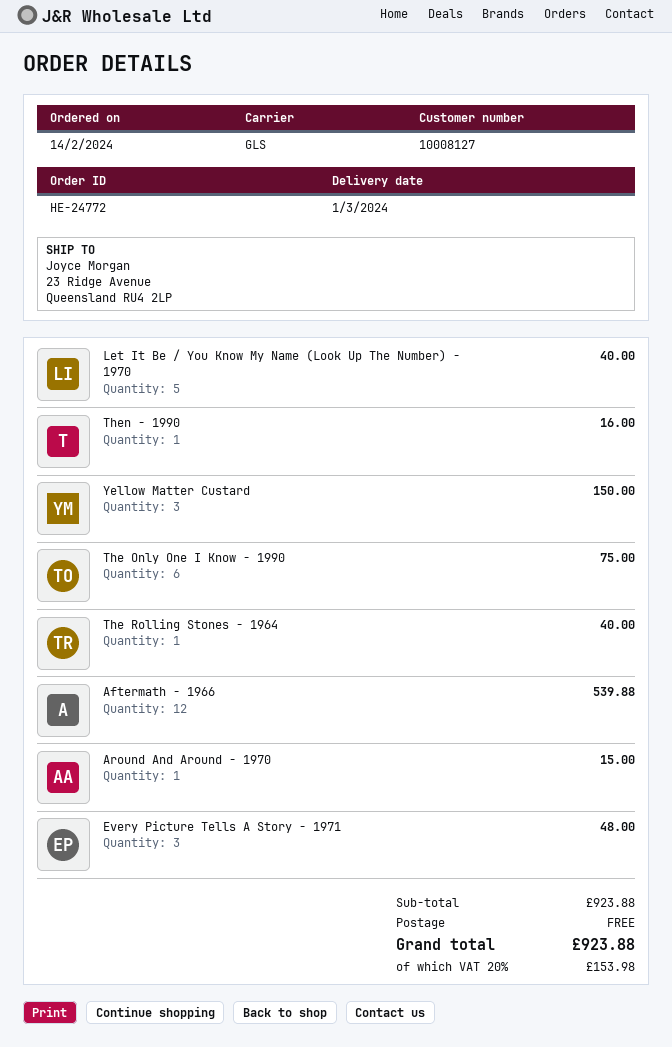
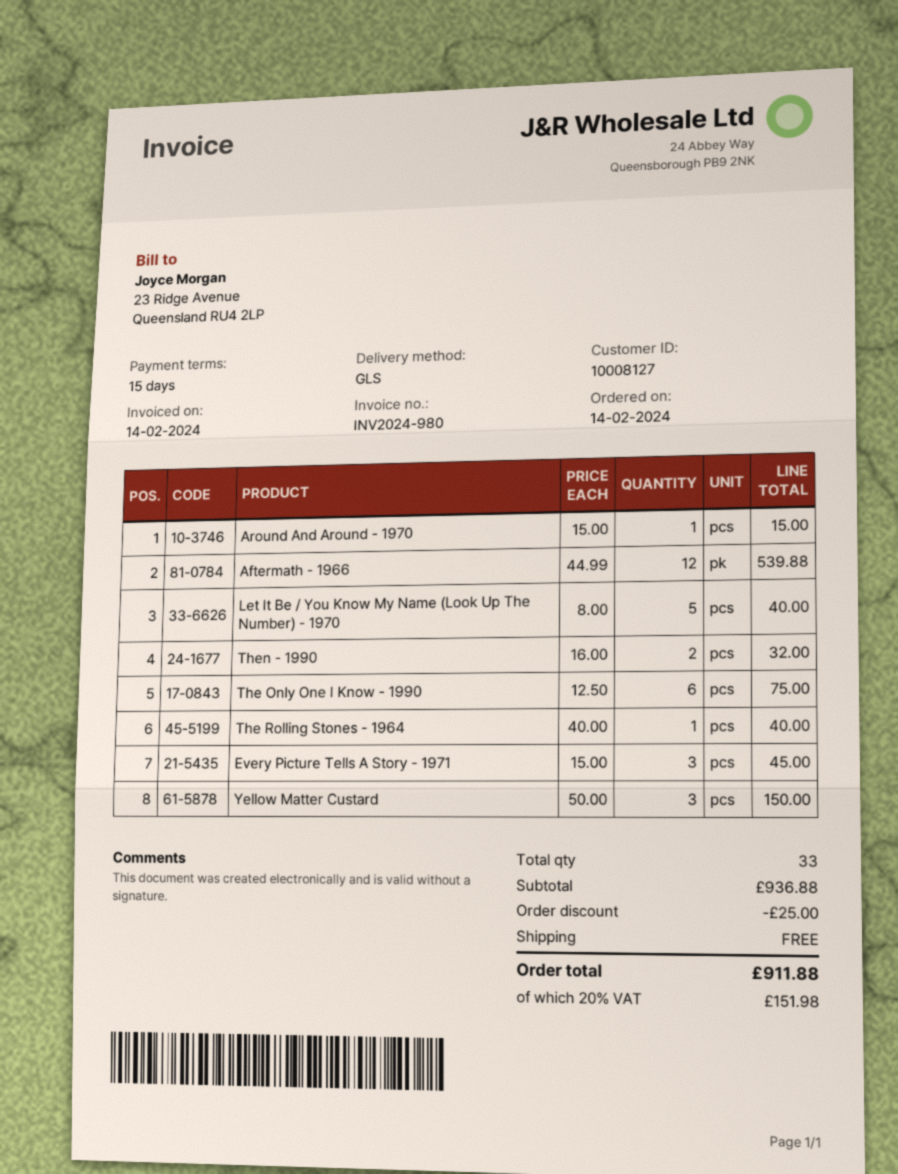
Then - 1990: 1 for 16.00 -> 2 for 32.00
Every Picture Tells A Story - 1971: 3 for 48.00 -> 3 for 45.00
subtotal: 923.88 -> 936.88
discount: none -> 25.00
tax: 20% = 153.98 -> 20% = 151.98
total: 923.88 -> 911.88

